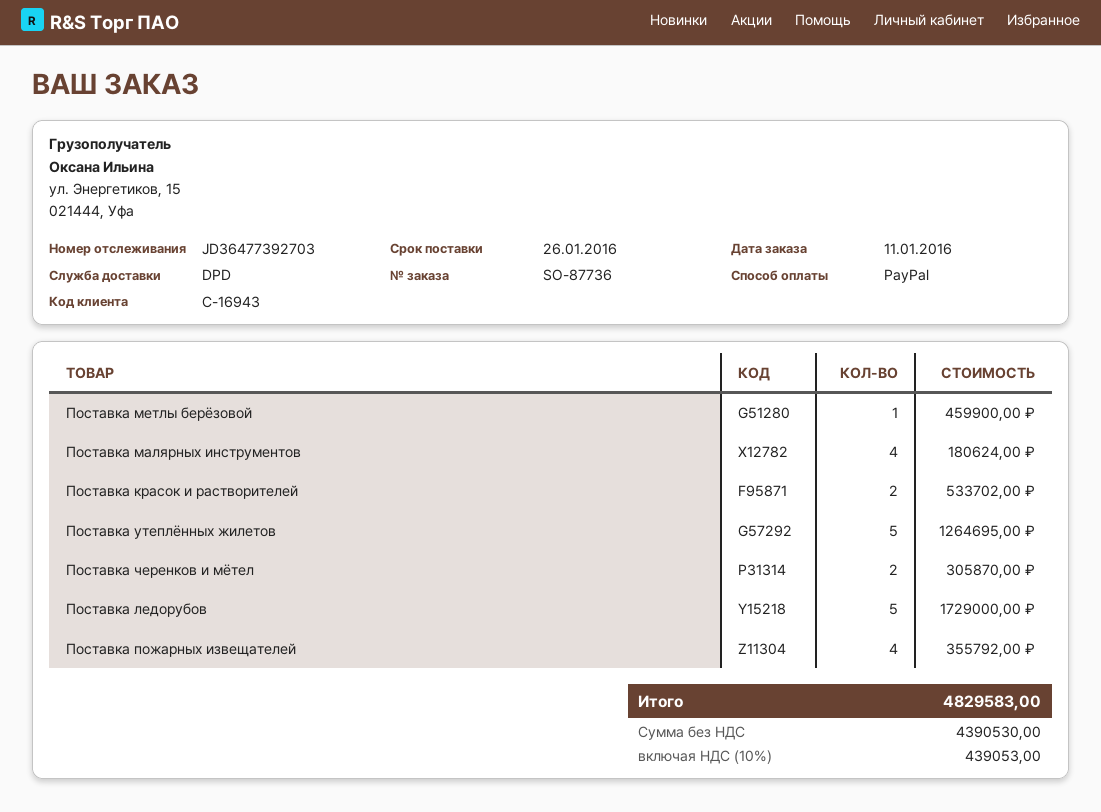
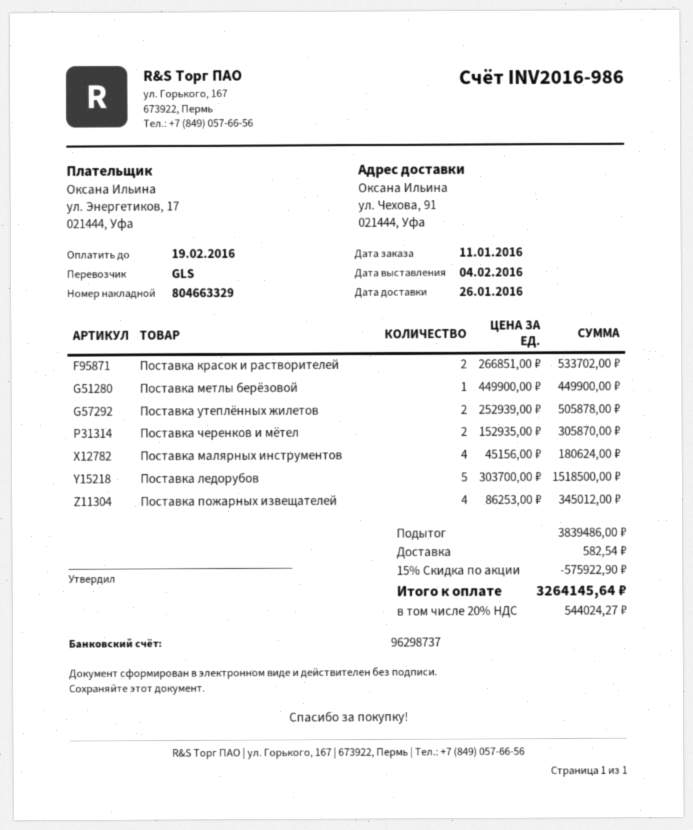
shipping method: DPD -> GLS
ship to: ул. Энергетиков, 15, 021444, Уфа -> ул. Чехова, 91, 021444, Уфа
Поставка метлы берёзовой: 1 for 459900.00 -> 1 for 449900.00
Поставка утеплённых жилетов: 5 for 1264695.00 -> 2 for 505878.00
Поставка ледорубов: 5 for 1729000.00 -> 5 for 1518500.00
Поставка пожарных извещателей: 4 for 355792.00 -> 4 for 345012.00
discount: none -> 15% = 575922.90
shipping: none -> 582.54
tax: 10% = 439053.00 -> 20% = 544024.27
total: 4829583.00 -> 3264145.64

